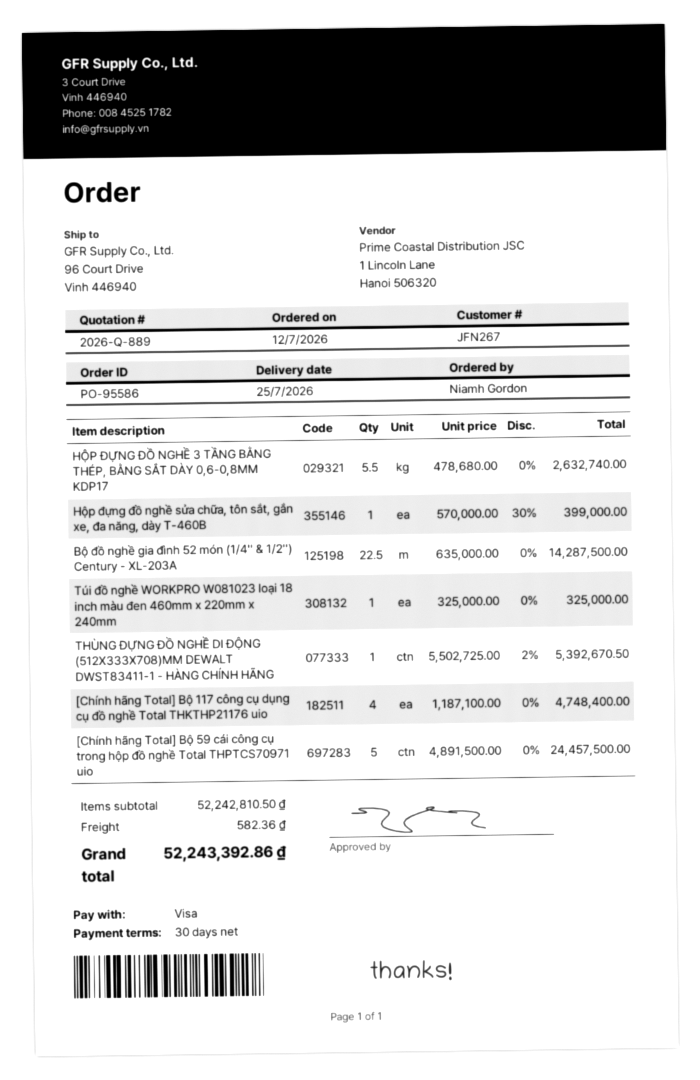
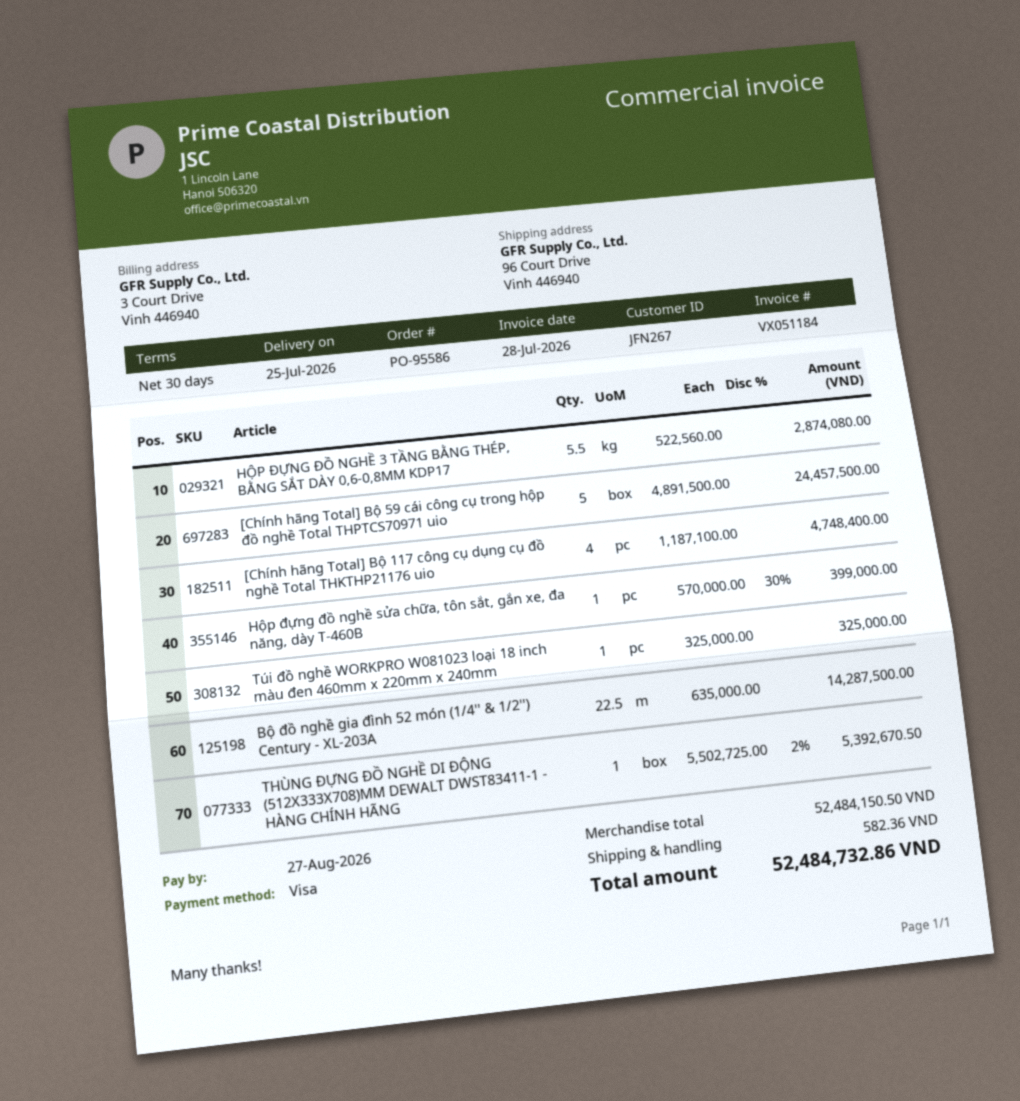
HỘP ĐỰNG ĐỒ NGHỀ 3 TẦNG BẰNG THÉP, BẰNG SẮT DÀY 0,6-0,8MM KDP17: 5.5 x 478680.00 = 2632740.00 -> 5.5 x 522560.00 = 2874080.00
subtotal: 52242810.50 -> 52484150.50
total: 52243392.86 -> 52484732.86

